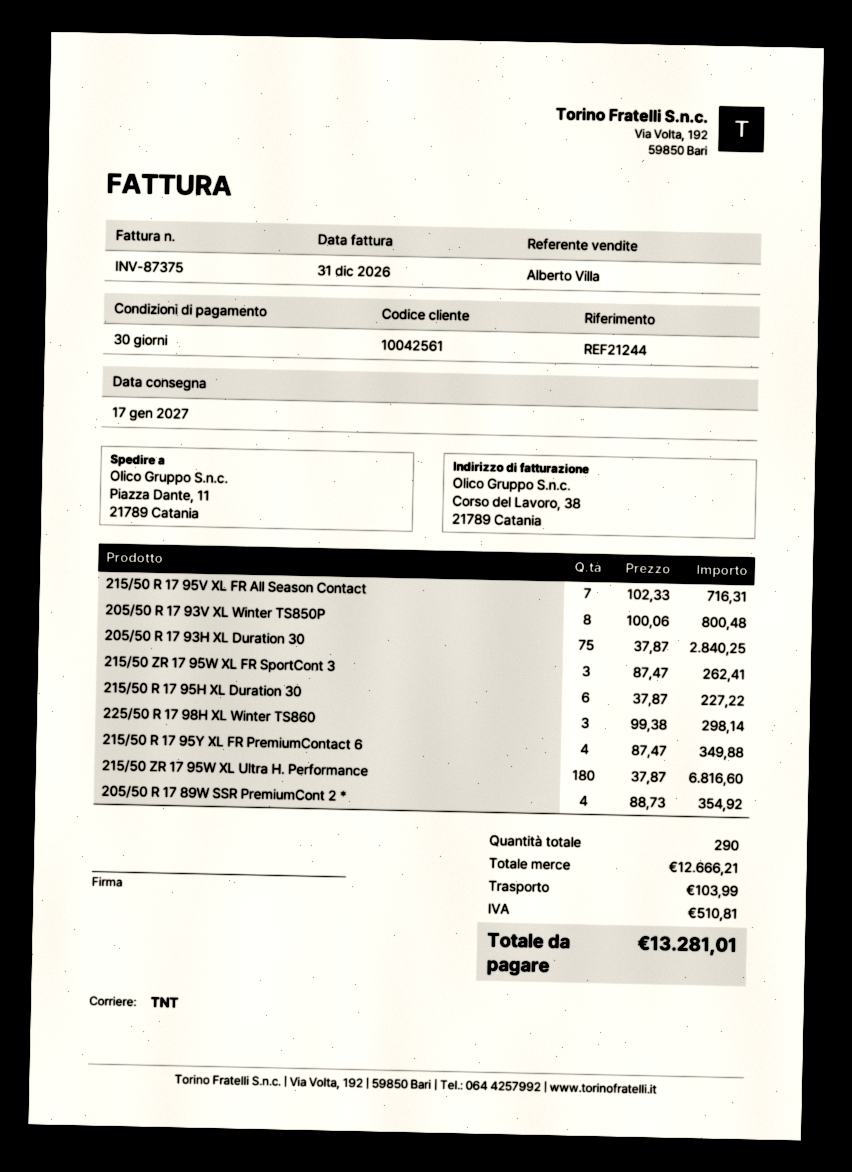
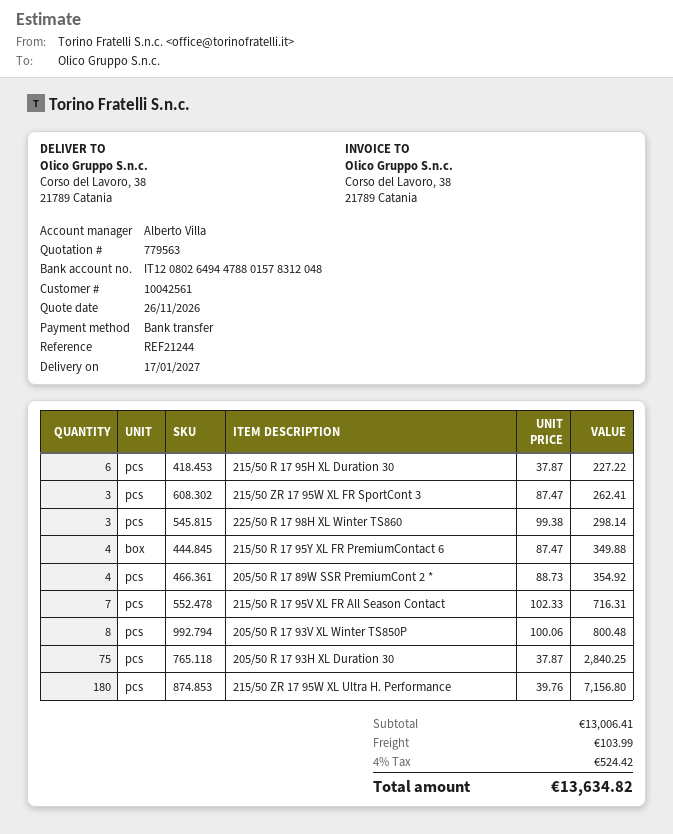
ship to: Piazza Dante, 11, 21789 Catania -> Corso del Lavoro, 38, 21789 Catania
215/50 ZR 17 95W XL Ultra H. Performance: 180 x 37.87 = 6816.60 -> 180 x 39.76 = 7156.80
subtotal: 12666.21 -> 13006.41
tax: 510.81 -> 524.42
total: 13281.01 -> 13634.82

